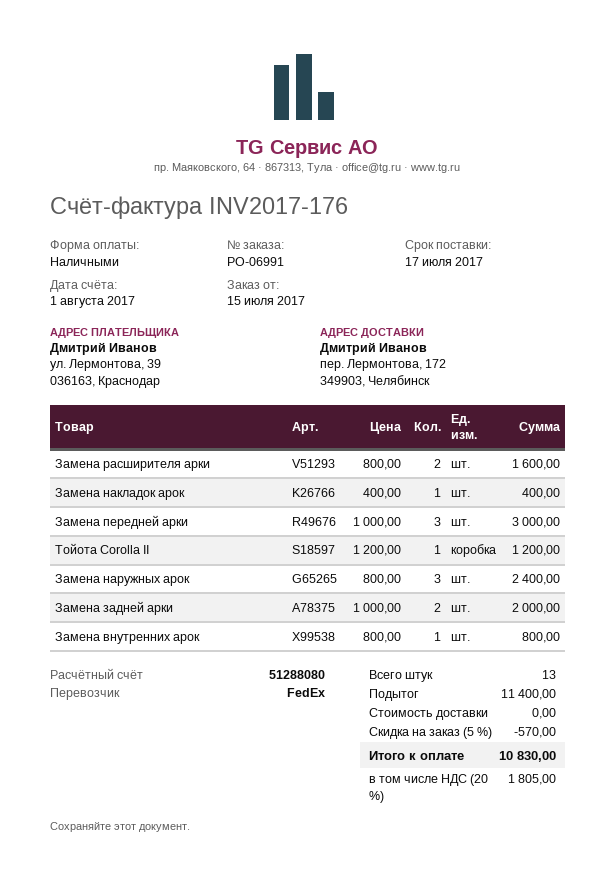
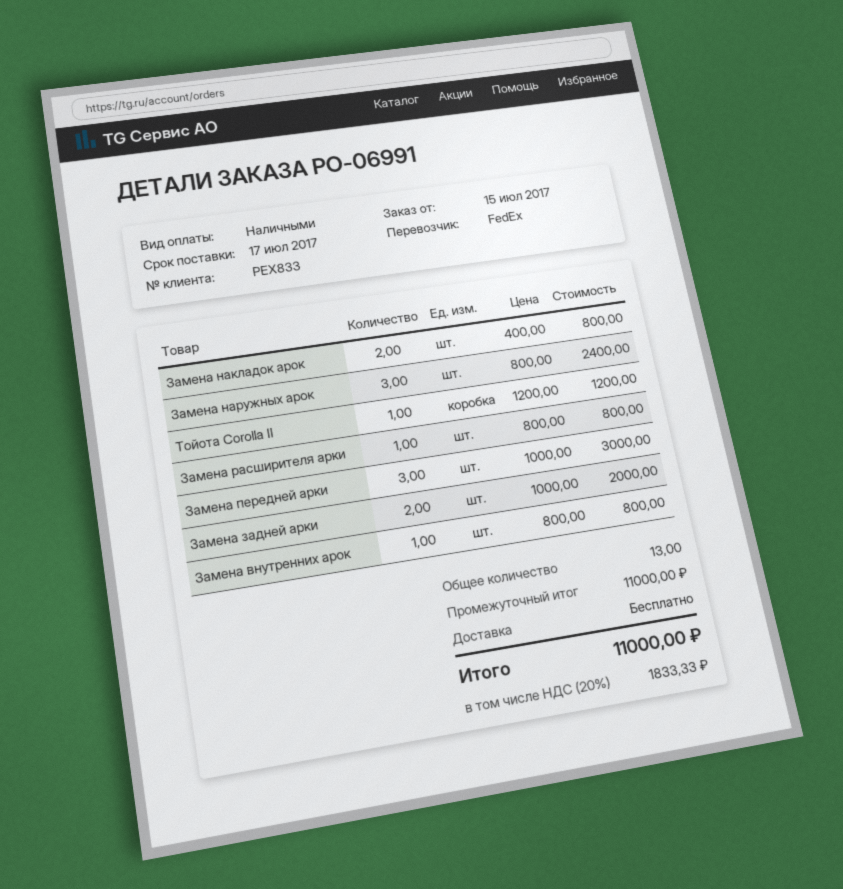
Замена расширителя арки: 2 x 800.00 = 1600.00 -> 1 x 800.00 = 800.00
Замена накладок арок: 1 x 400.00 = 400.00 -> 2 x 400.00 = 800.00
subtotal: 11400.00 -> 11000.00
discount: 5% = 570.00 -> none
tax: 20% = 1805.00 -> 20% = 1833.33
total: 10830.00 -> 11000.00

